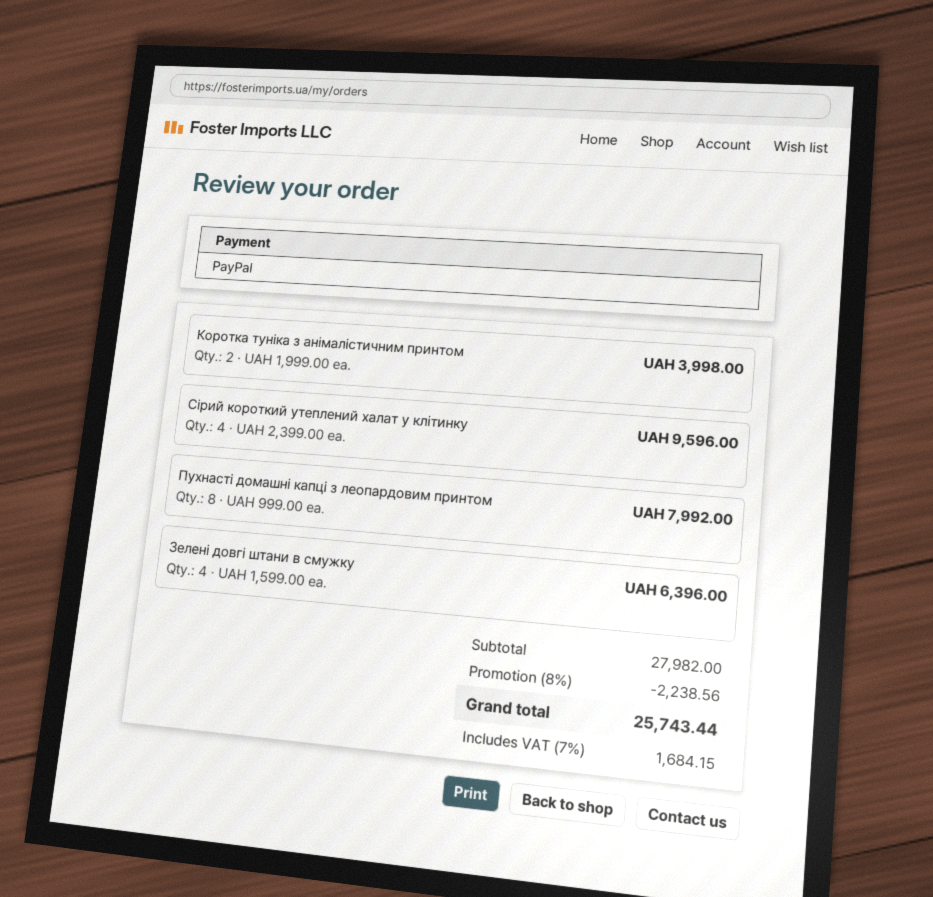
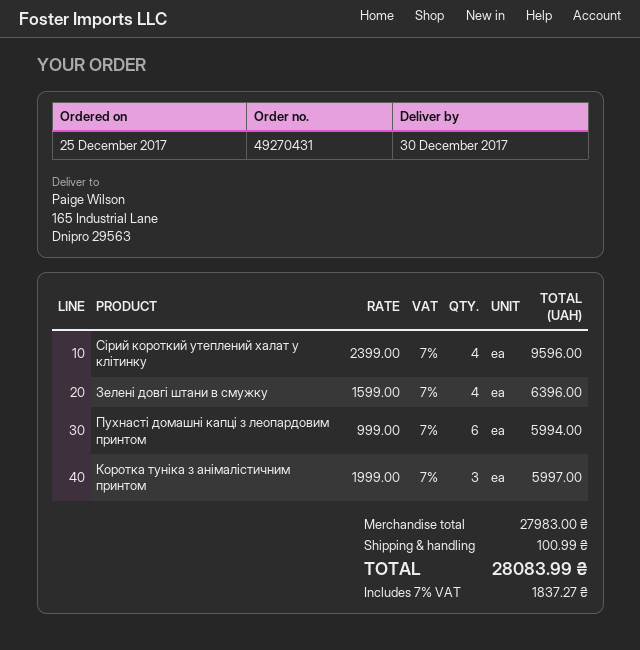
Коротка туніка з анімалістичним принтом: 2 x 1999.00 = 3998.00 -> 3 x 1999.00 = 5997.00
Пухнасті домашні капці з леопардовим принтом: 8 x 999.00 = 7992.00 -> 6 x 999.00 = 5994.00
subtotal: 27982.00 -> 27983.00
discount: 8% = 2238.56 -> none
shipping: none -> 100.99
tax: 7% = 1684.15 -> 7% = 1837.27
total: 25743.44 -> 28083.99

